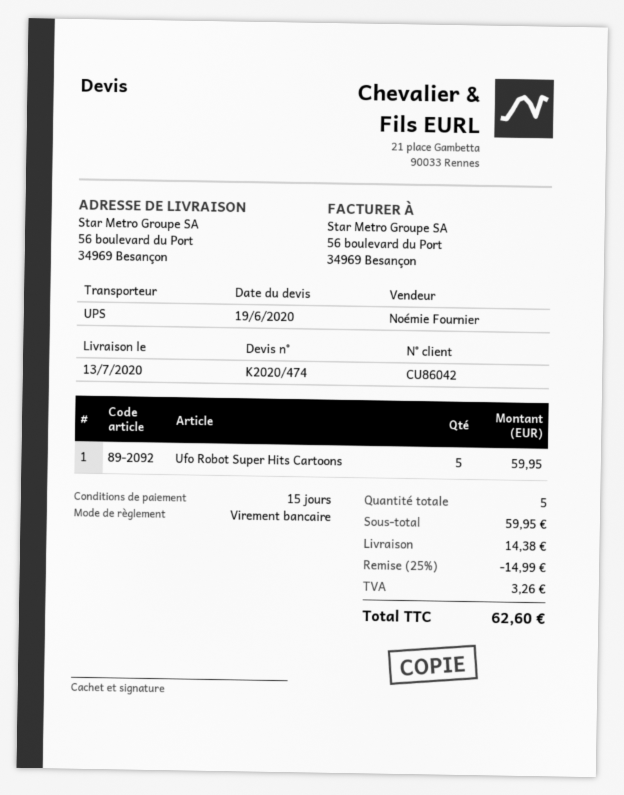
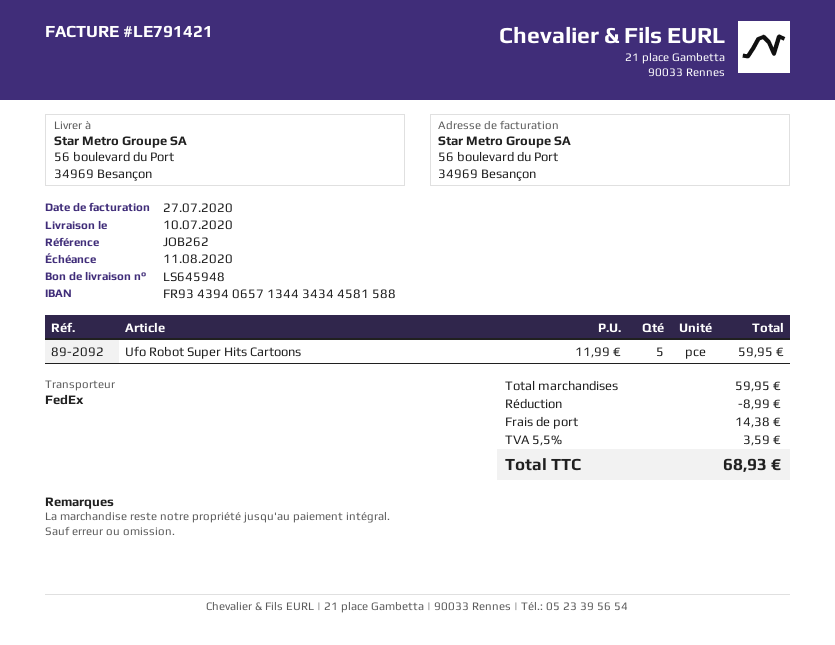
delivery date: 2020-07-13 -> 2020-07-10
shipping method: UPS -> FedEx
discount: 14.99 -> 8.99
tax: 3.26 -> 3.59
total: 62.60 -> 68.93

